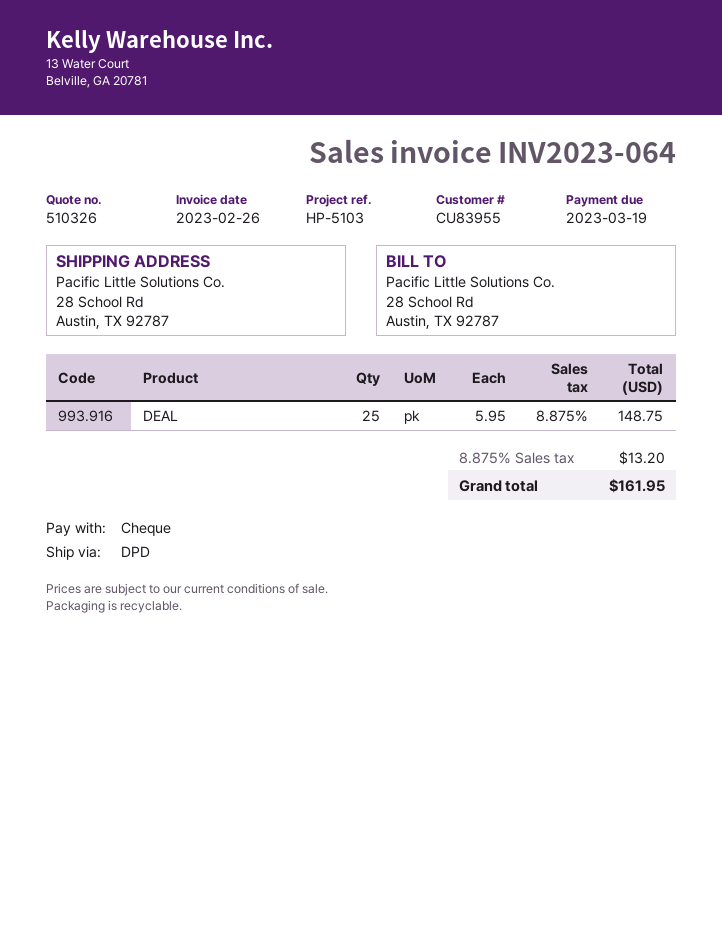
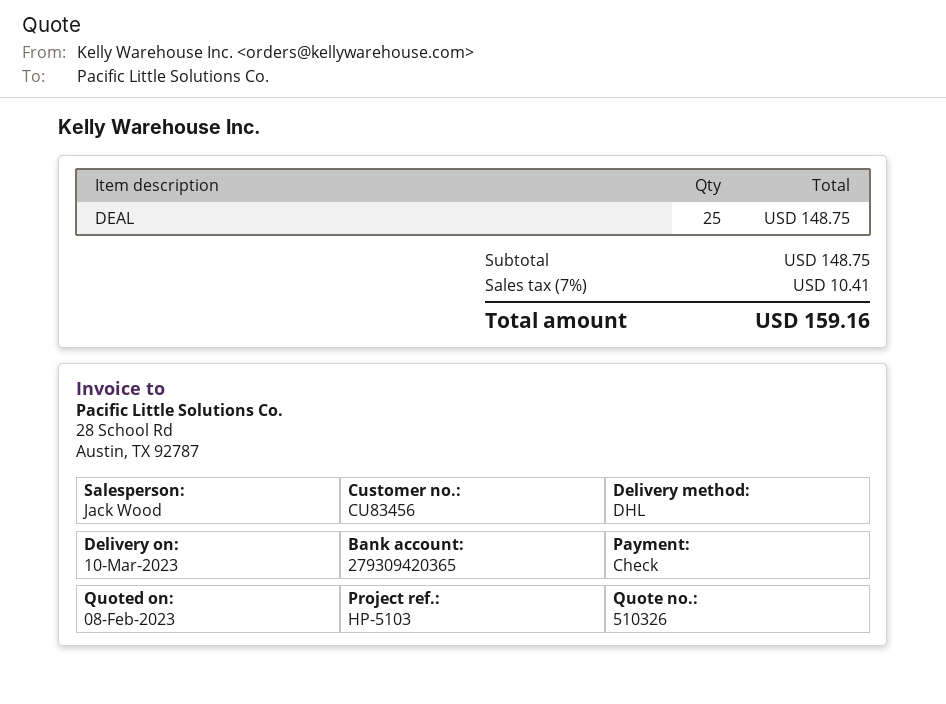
customer number: CU83955 -> CU83456
shipping method: DPD -> DHL
tax: 8.875% = 13.20 -> 7% = 10.41
total: 161.95 -> 159.16

